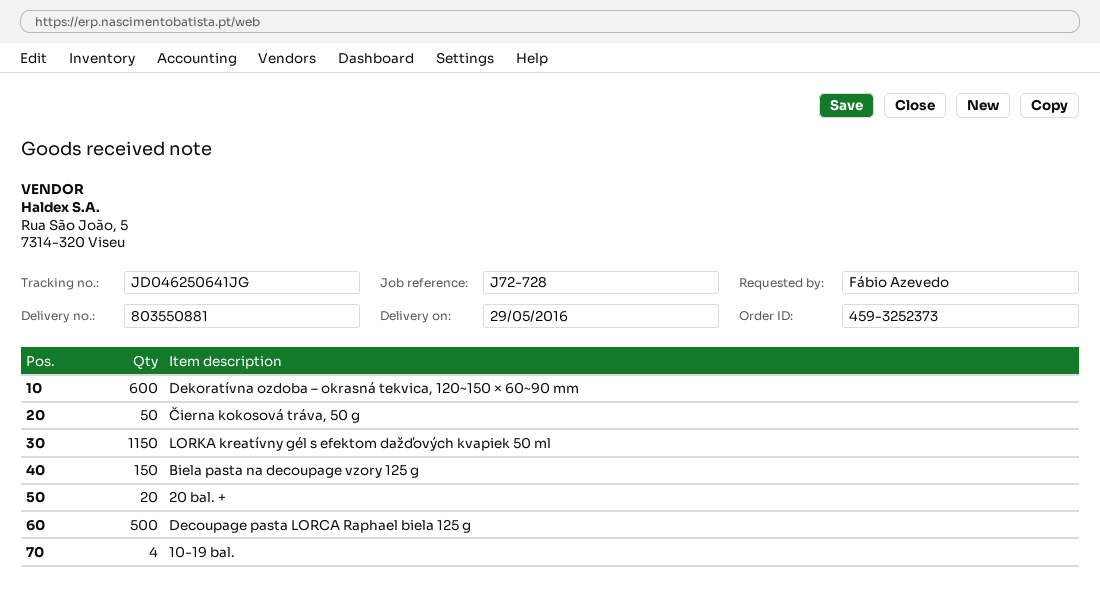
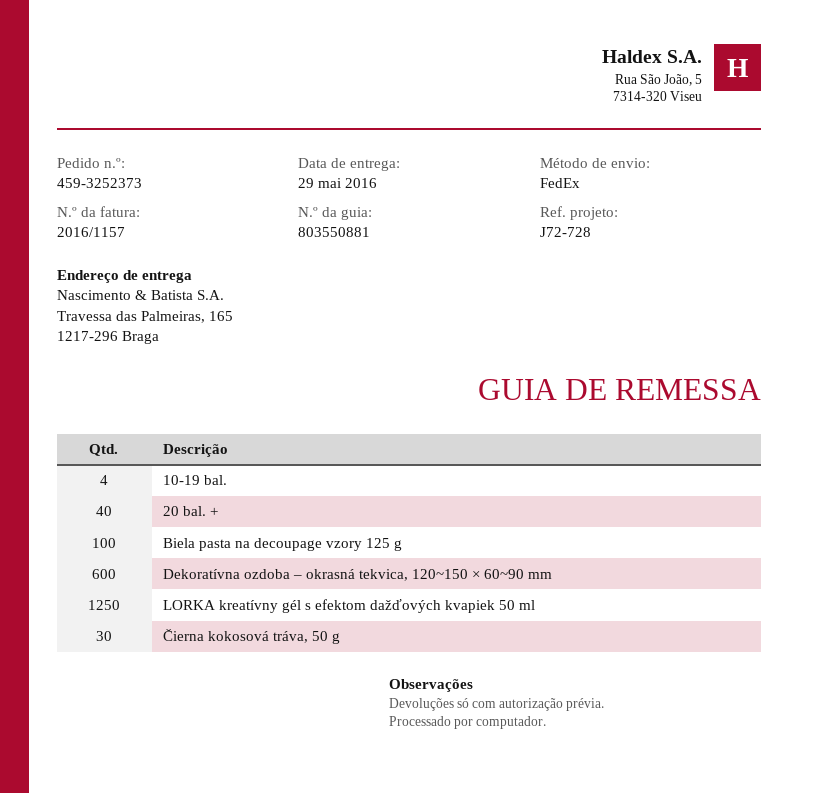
Čierna kokosová tráva, 50 g: 50 -> 30
LORKA kreatívny gél s efektom dažďových kvapiek 50 ml: 1150 -> 1250
Biela pasta na decoupage vzory 125 g: 150 -> 100
20 bal. +: 20 -> 40
Decoupage pasta LORCA Raphael biela 125 g: 500 -> none

